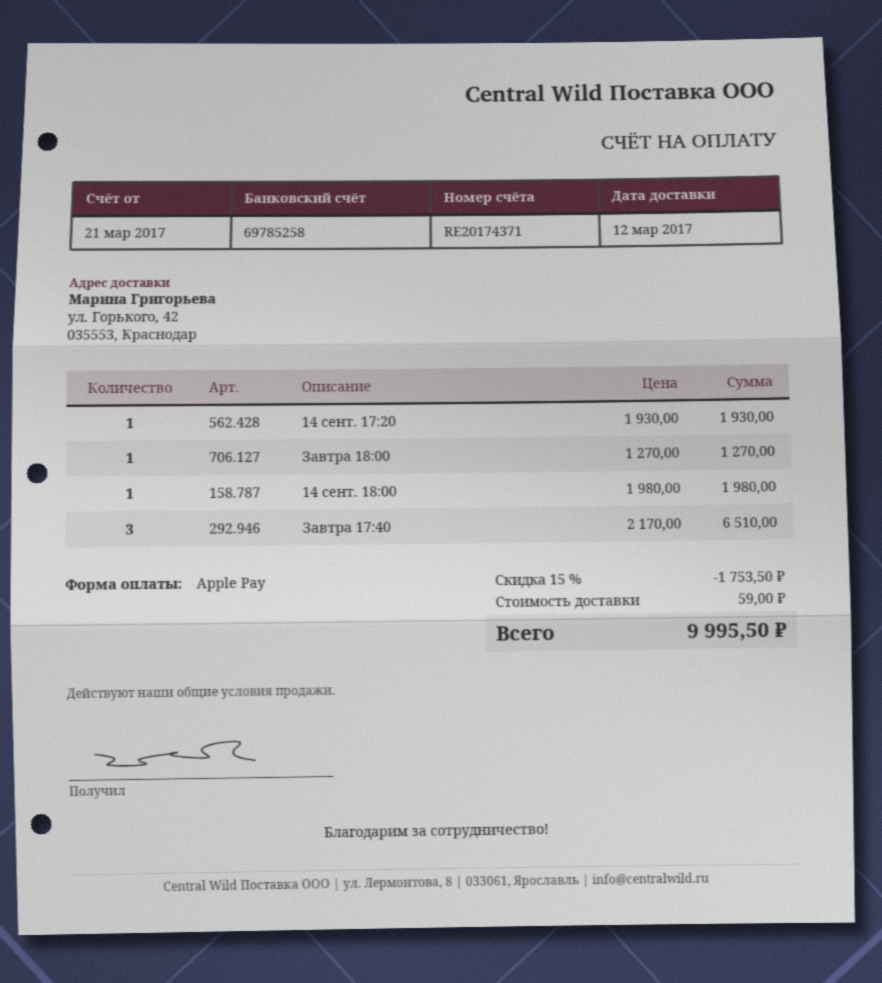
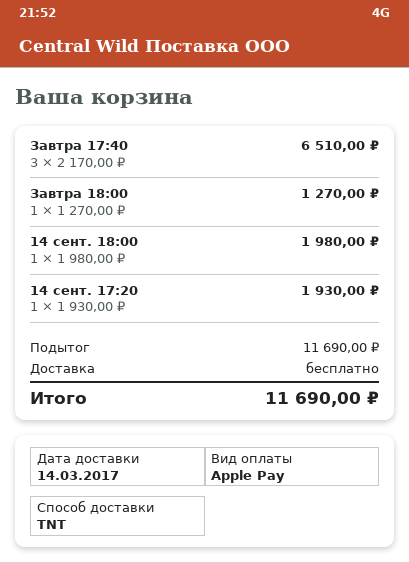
delivery date: 2017-03-12 -> 2017-03-14
discount: 15% = 1753.50 -> none
shipping: 59.00 -> 0.00
total: 9995.50 -> 11690.00

